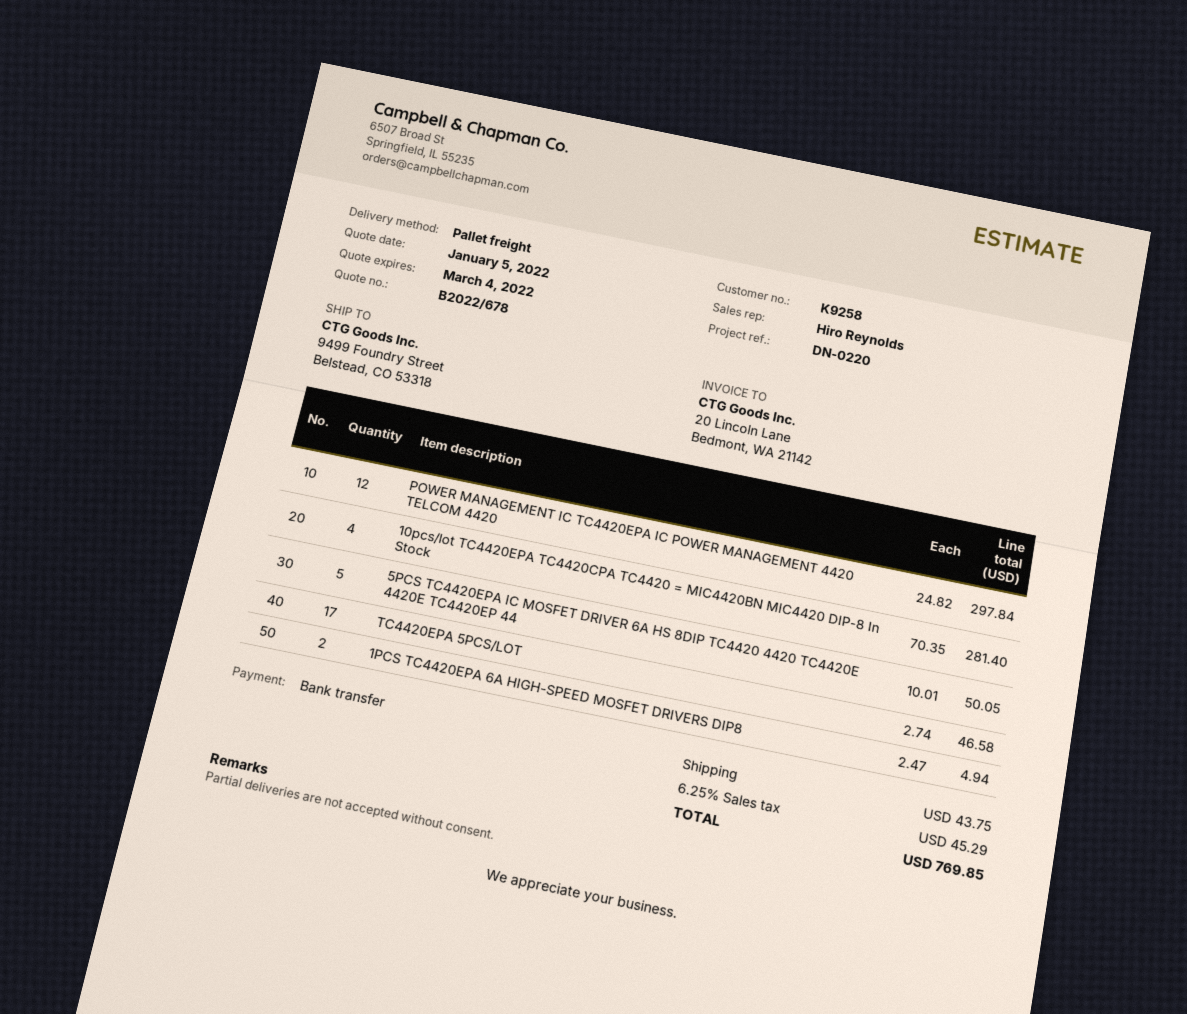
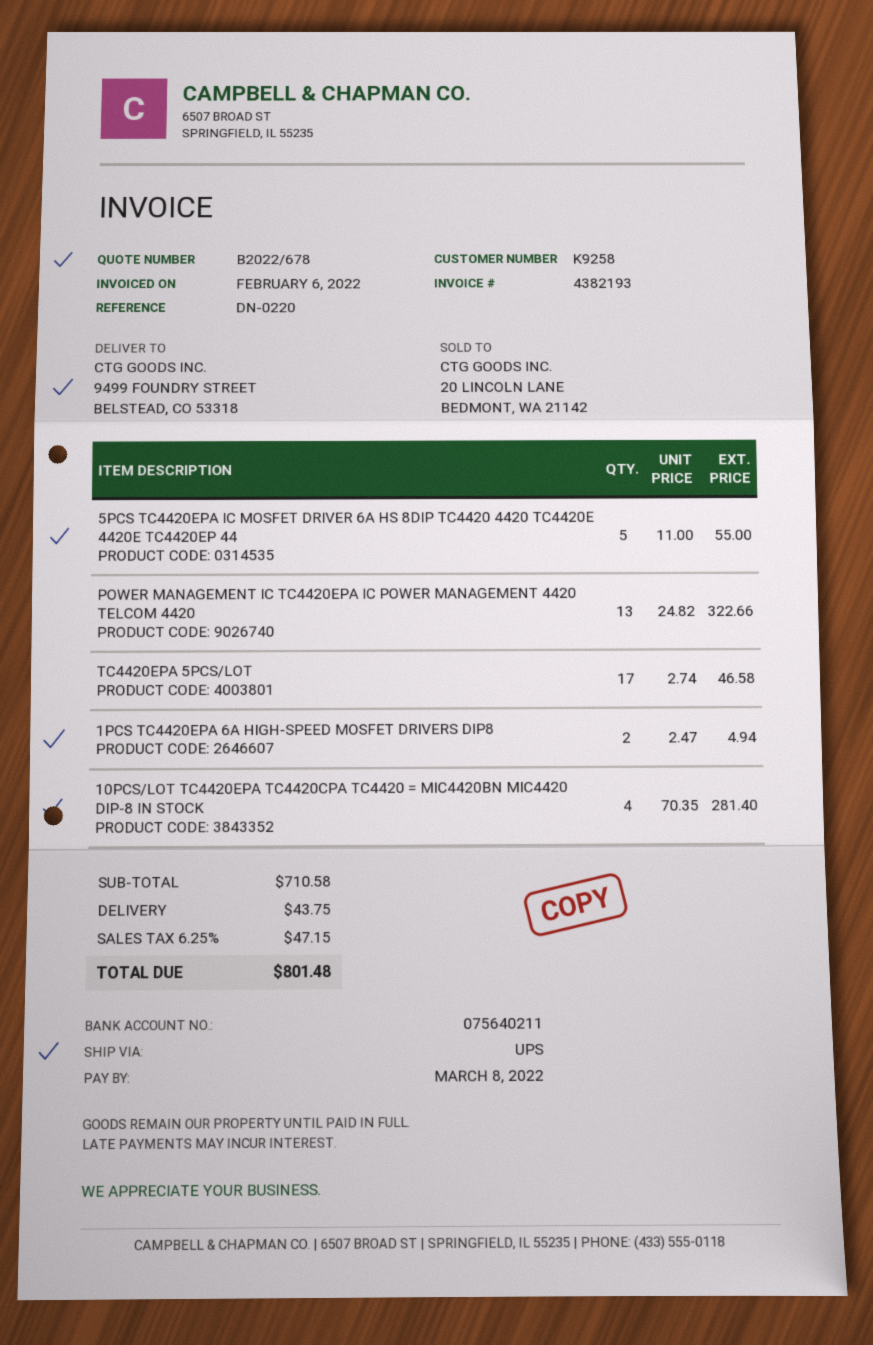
shipping method: pallet freight -> UPS
POWER MANAGEMENT IC TC4420EPA IC POWER MANAGEMENT 4420 TELCOM 4420: 12 x 24.82 = 297.84 -> 13 x 24.82 = 322.66
5PCS TC4420EPA IC MOSFET DRIVER 6A HS 8DIP TC4420 4420 TC4420E 4420E TC4420EP 44: 5 x 10.01 = 50.05 -> 5 x 11.00 = 55.00
tax: 6.25% = 45.29 -> 6.25% = 47.15
total: 769.85 -> 801.48

